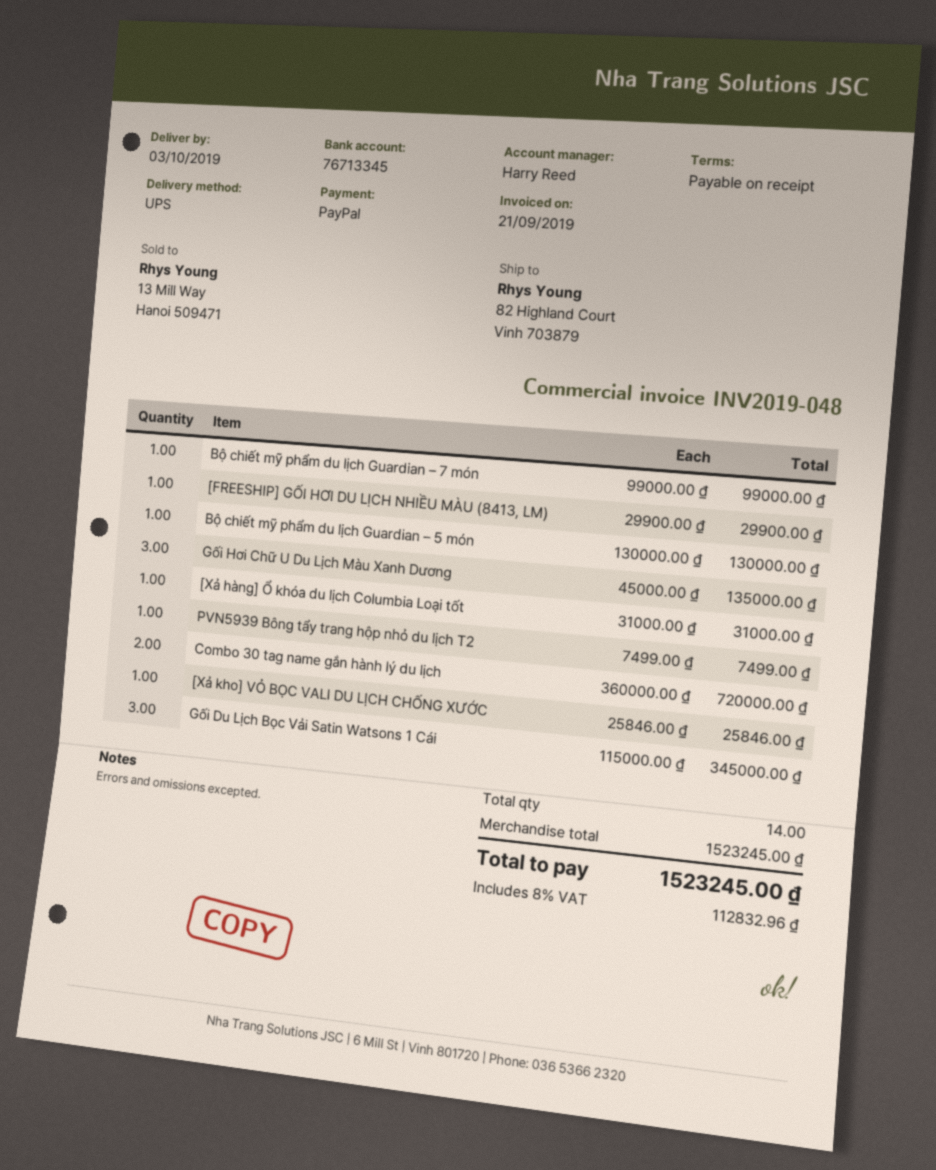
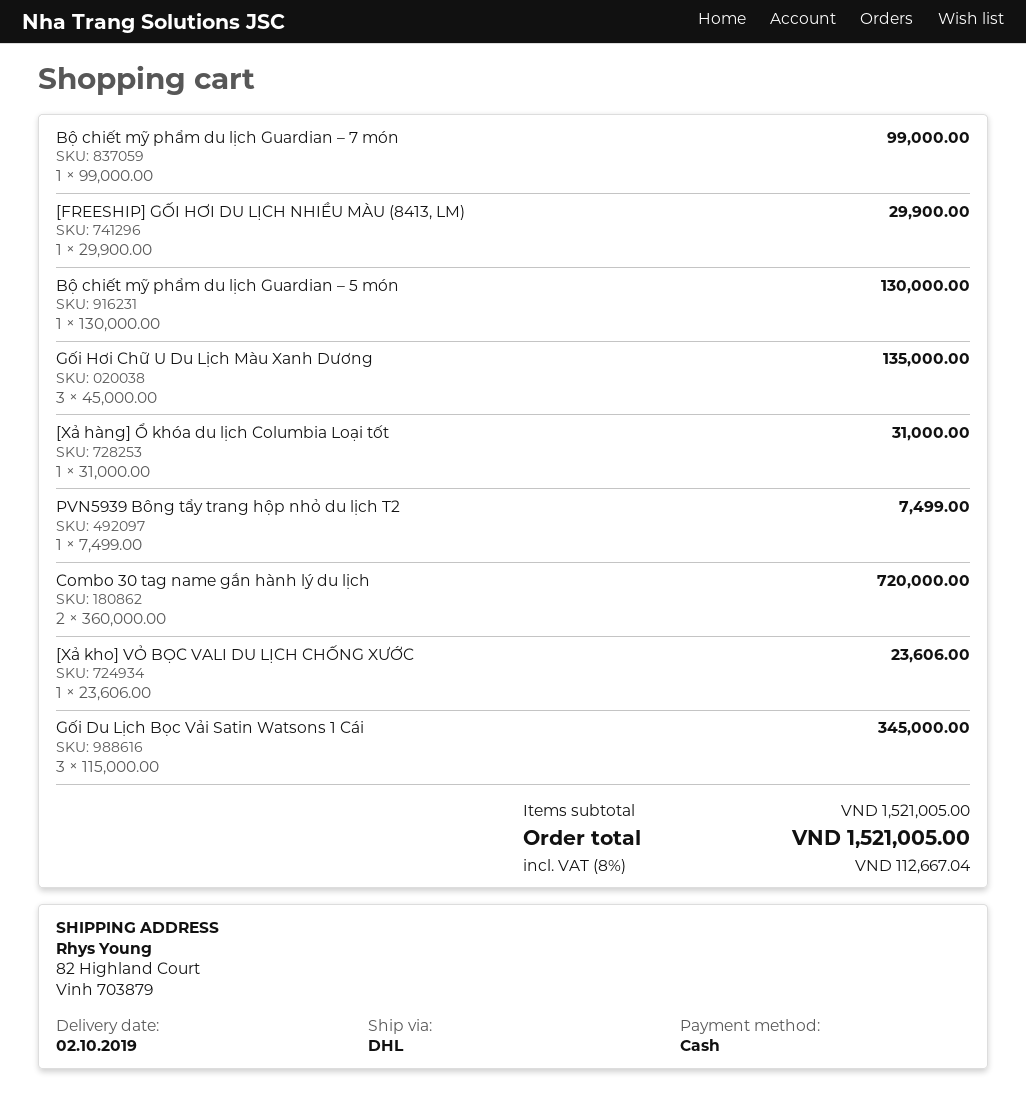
delivery date: 2019-10-03 -> 2019-10-02
payment method: PayPal -> cash
shipping method: UPS -> DHL
[Xả kho] VỎ BỌC VALI DU LỊCH CHỐNG XƯỚC: 1 x 25846.00 = 25846.00 -> 1 x 23606.00 = 23606.00
subtotal: 1523245.00 -> 1521005.00
tax: 8% = 112832.96 -> 8% = 112667.04
total: 1523245.00 -> 1521005.00

